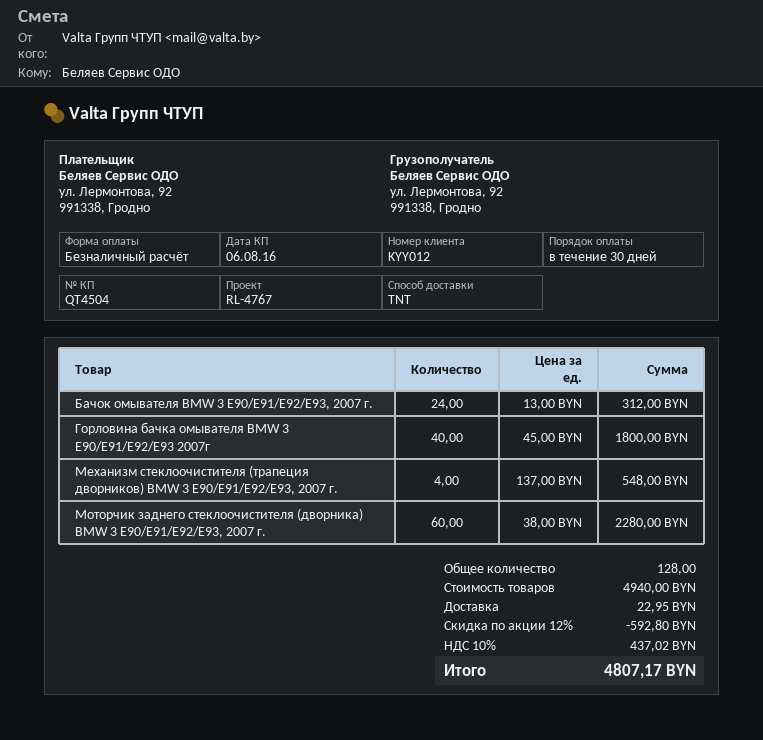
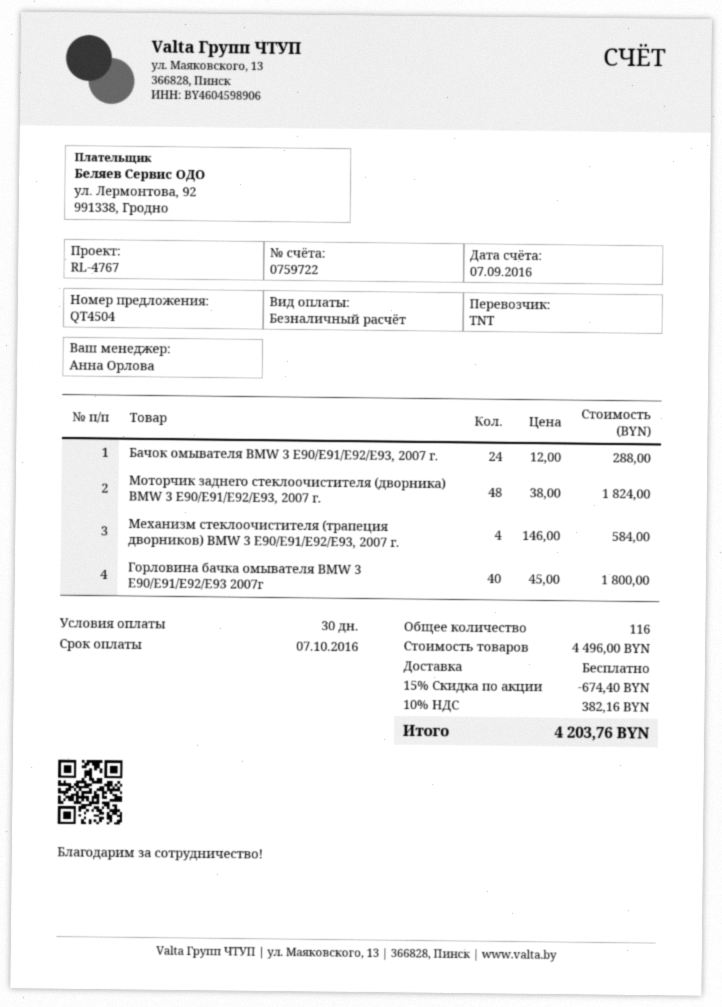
Бачок омывателя BMW 3 E90/E91/E92/E93, 2007 г.: 24 x 13.00 = 312.00 -> 24 x 12.00 = 288.00
Механизм стеклоочистителя (трапеция дворников) BMW 3 E90/E91/E92/E93, 2007 г.: 4 x 137.00 = 548.00 -> 4 x 146.00 = 584.00
Моторчик заднего стеклоочистителя (дворника) BMW 3 E90/E91/E92/E93, 2007 г.: 60 x 38.00 = 2280.00 -> 48 x 38.00 = 1824.00
total quantity: 128 -> 116
subtotal: 4940.00 -> 4496.00
discount: 12% = 592.80 -> 15% = 674.40
shipping: 22.95 -> 0.00
tax: 10% = 437.02 -> 10% = 382.16
total: 4807.17 -> 4203.76

